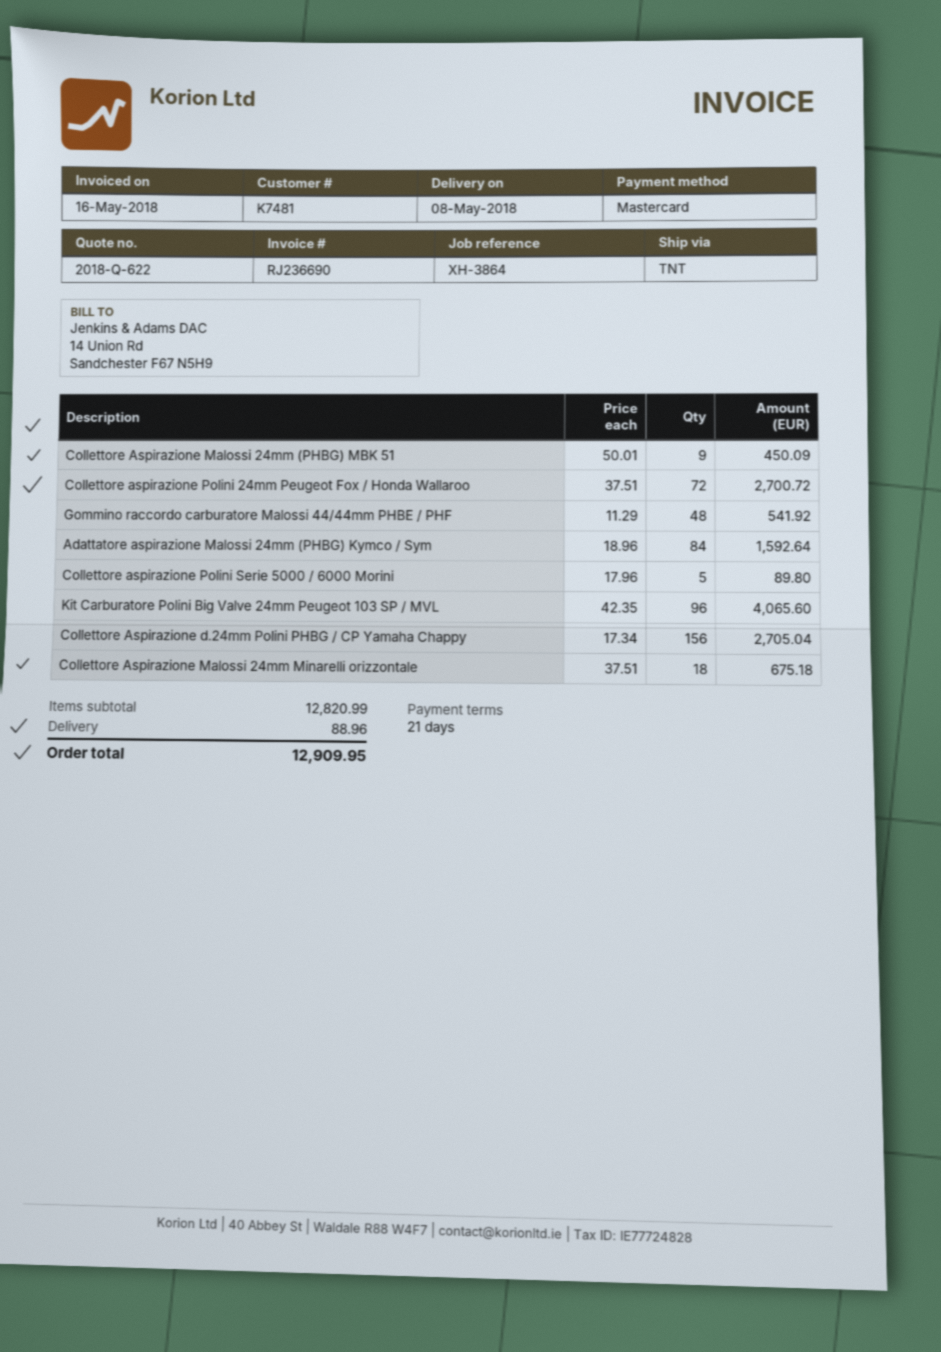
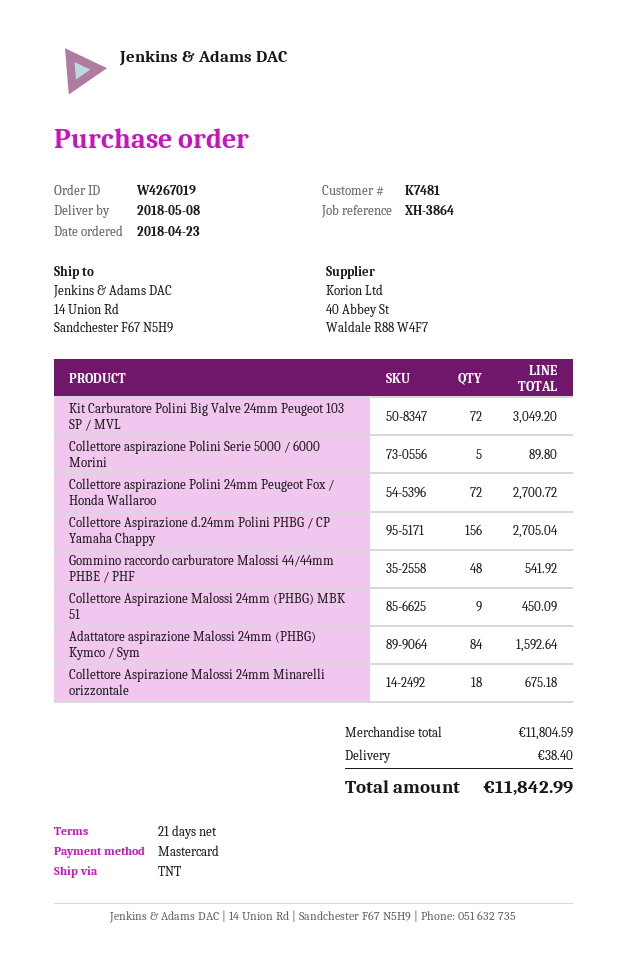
Kit Carburatore Polini Big Valve 24mm Peugeot 103 SP / MVL: 96 for 4065.60 -> 72 for 3049.20
subtotal: 12820.99 -> 11804.59
shipping: 88.96 -> 38.40
total: 12909.95 -> 11842.99

